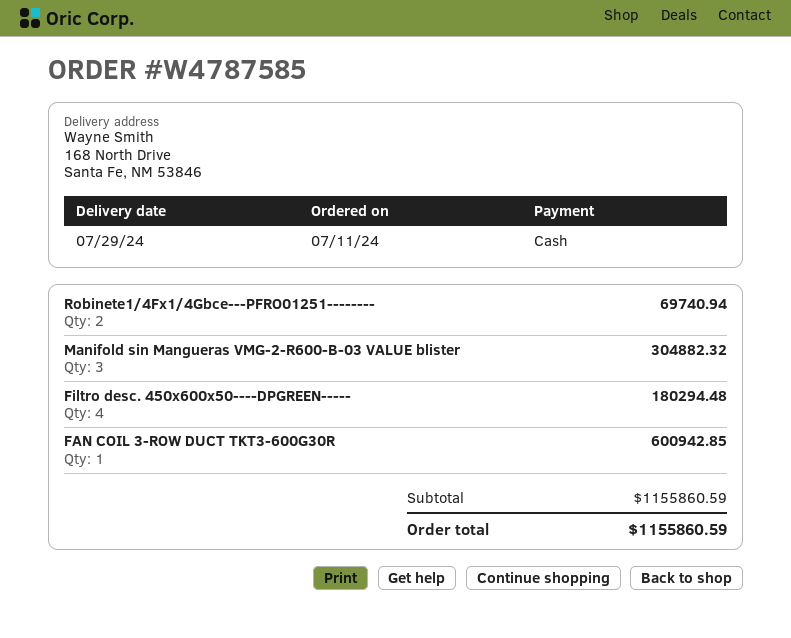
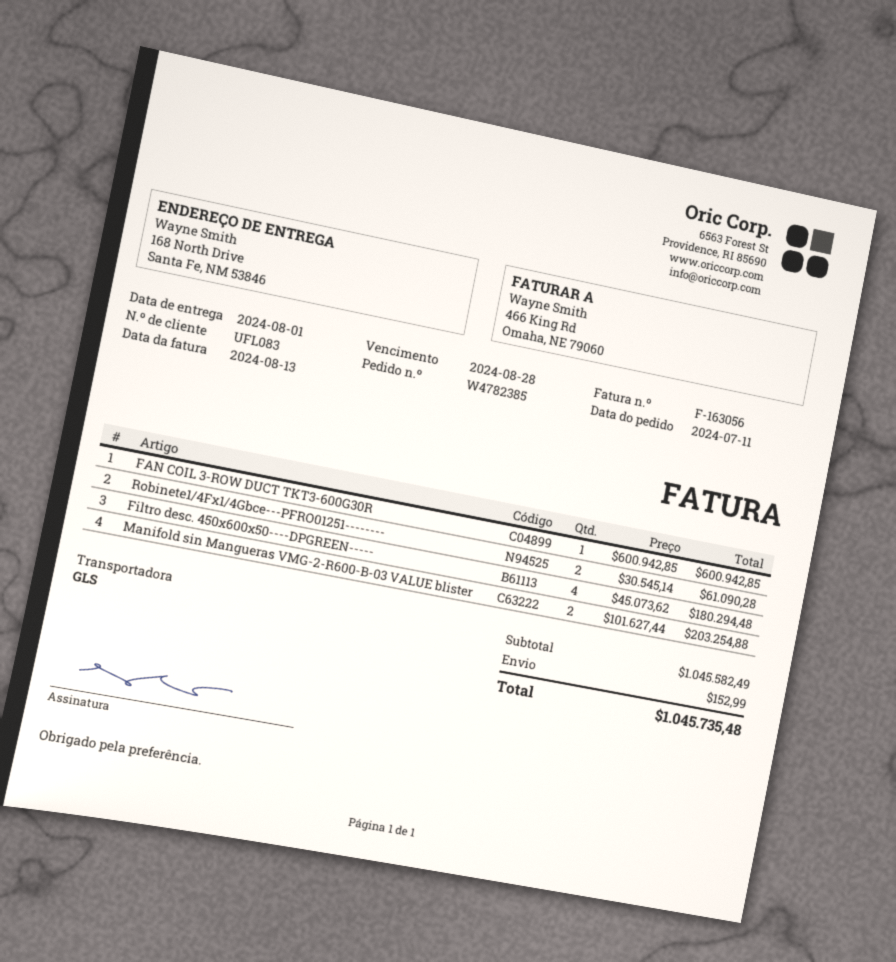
order number: W4787585 -> W4782385
delivery date: 2024-07-29 -> 2024-08-01
Robinete1/4Fx1/4Gbce---PFRO01251--------: 2 for 69740.94 -> 2 for 61090.28
Manifold sin Mangueras VMG-2-R600-B-03 VALUE blister: 3 for 304882.32 -> 2 for 203254.88
subtotal: 1155860.59 -> 1045582.49
shipping: none -> 152.99
total: 1155860.59 -> 1045735.48

